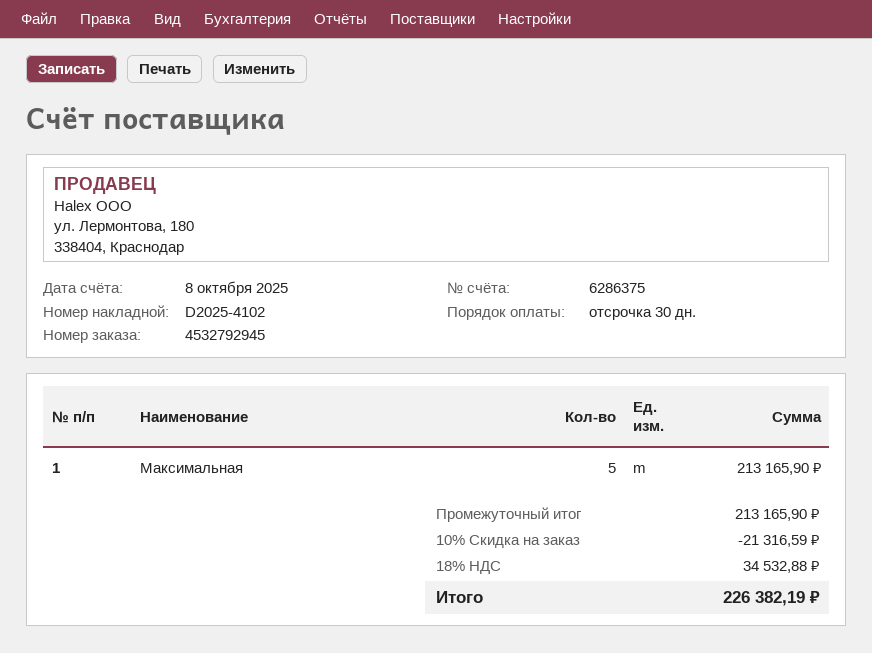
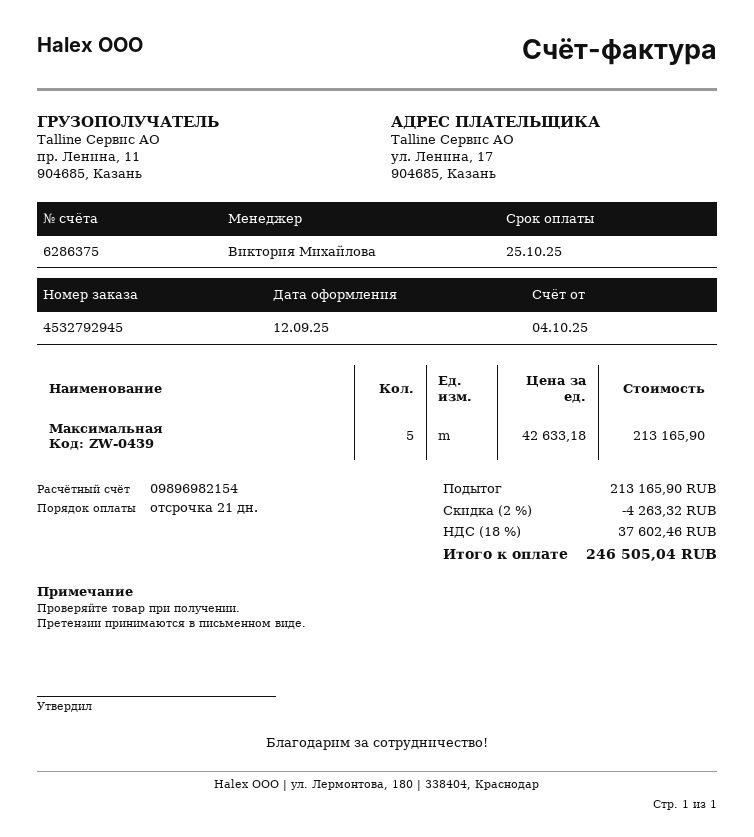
invoice date: 2025-10-08 -> 2025-10-04
payment terms: 30 days -> 21 days
discount: 10% = 21316.59 -> 2% = 4263.32
tax: 18% = 34532.88 -> 18% = 37602.46
total: 226382.19 -> 246505.04

